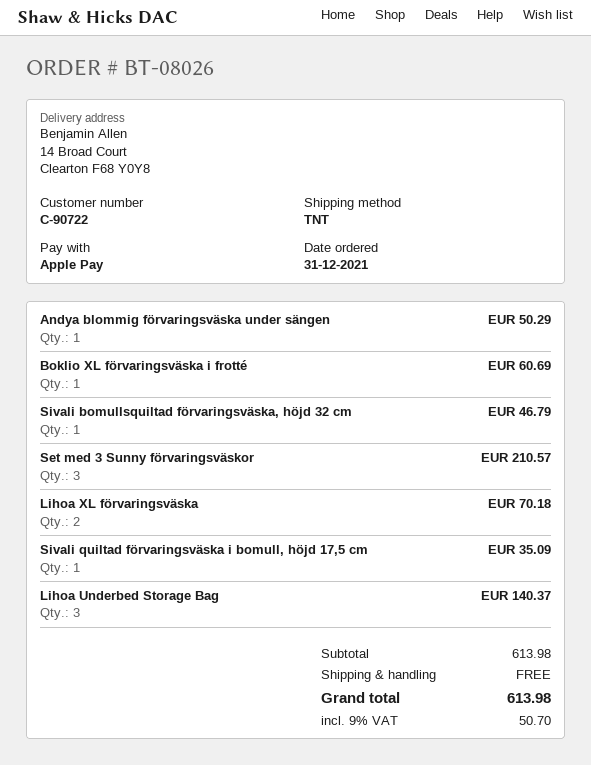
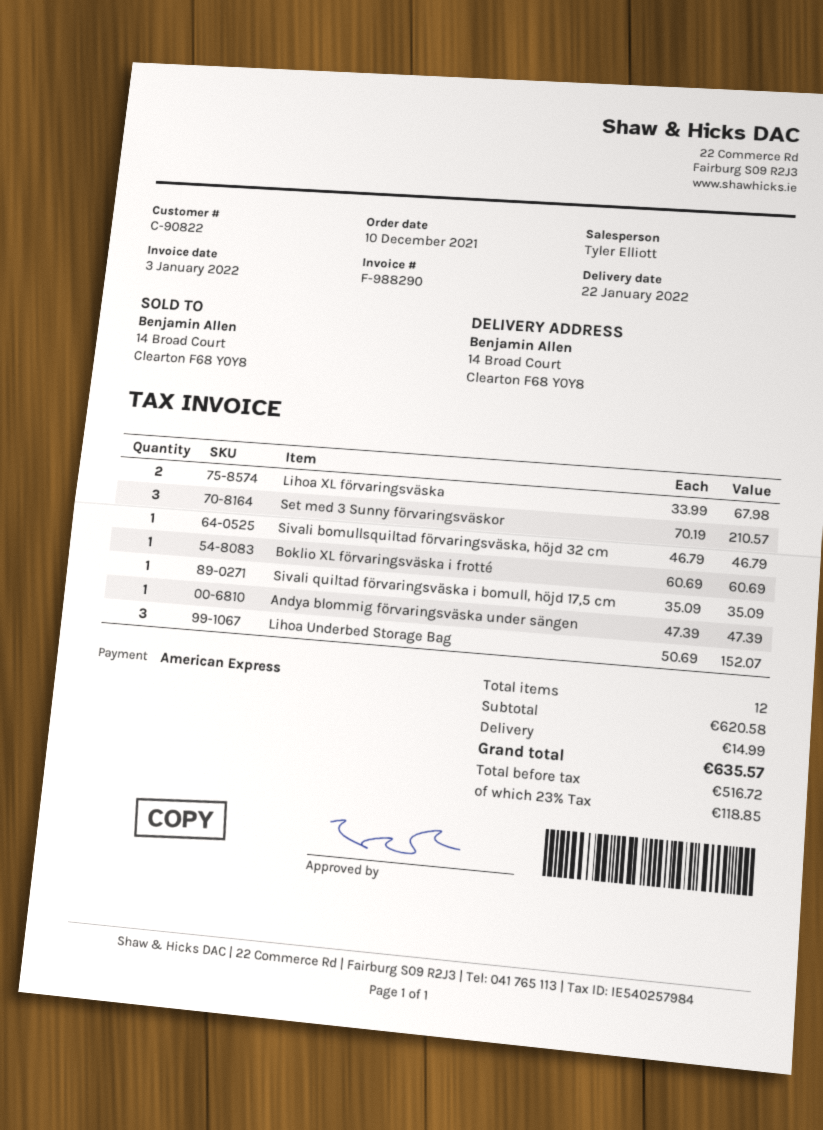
order date: 2021-12-31 -> 2021-12-10
customer number: C-90722 -> C-90822
payment method: Apple Pay -> American Express
Andya blommig förvaringsväska under sängen: 1 for 50.29 -> 1 for 47.39
Lihoa XL förvaringsväska: 2 for 70.18 -> 2 for 67.98
Lihoa Underbed Storage Bag: 3 for 140.37 -> 3 for 152.07
subtotal: 613.98 -> 620.58
shipping: 0.00 -> 14.99
tax: 9% = 50.70 -> 23% = 118.85
total: 613.98 -> 635.57

